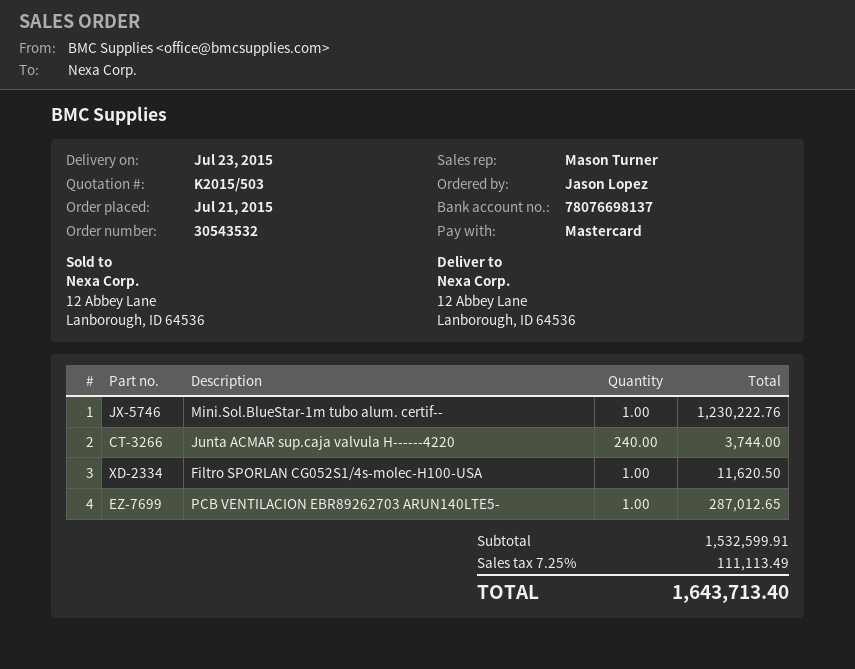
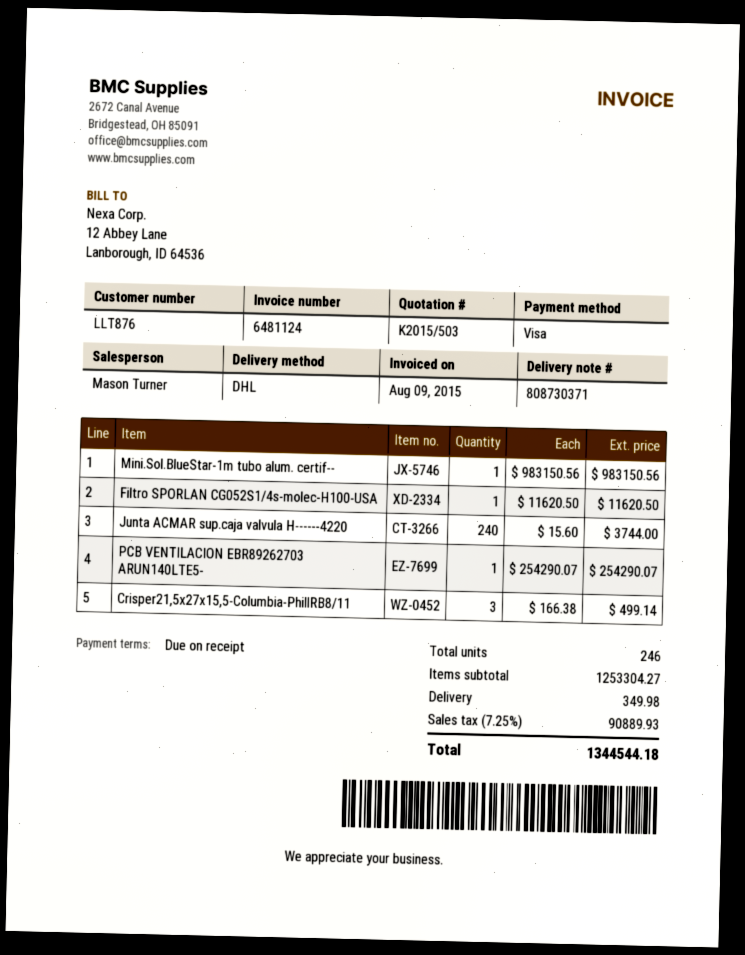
payment method: Mastercard -> Visa
Mini.Sol.BlueStar-1m tubo alum. certif--: 1 for 1230222.76 -> 1 for 983150.56
PCB VENTILACION EBR89262703 ARUN140LTE5-: 1 for 287012.65 -> 1 for 254290.07
Crisper21,5x27x15,5-Columbia-PhillRB8/11: none -> 3 for 499.14
subtotal: 1532599.91 -> 1253304.27
shipping: none -> 349.98
tax: 7.25% = 111113.49 -> 7.25% = 90889.93
total: 1643713.40 -> 1344544.18

